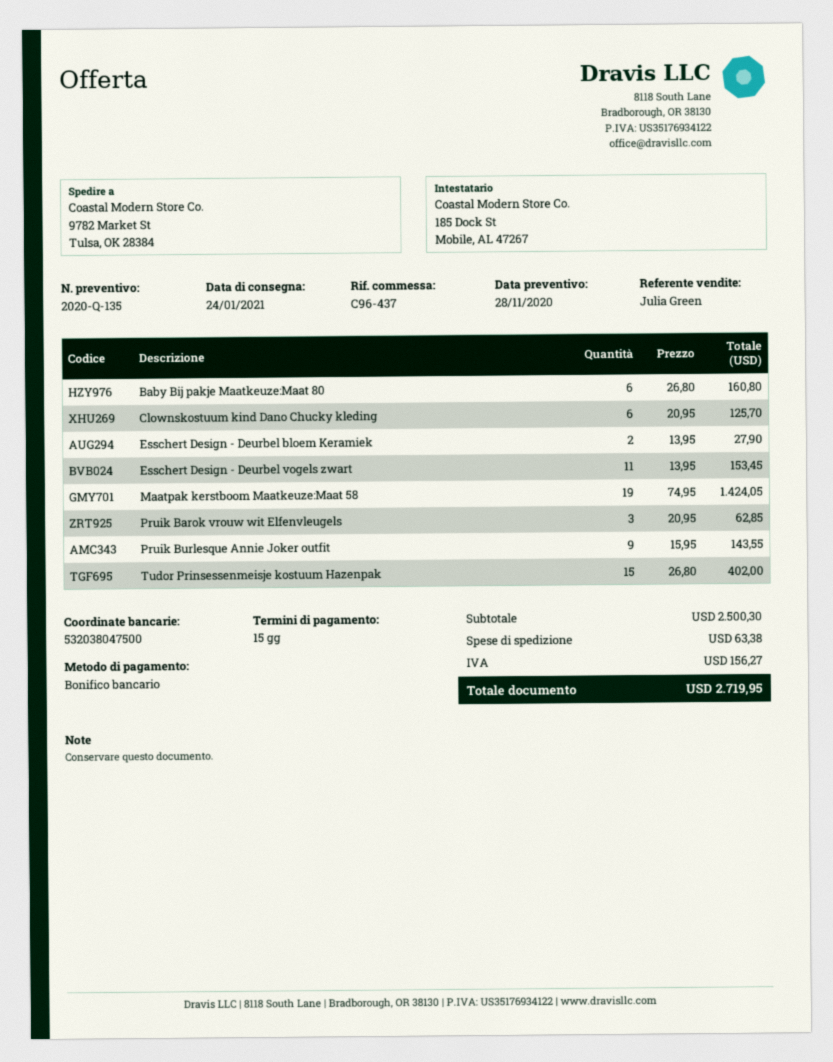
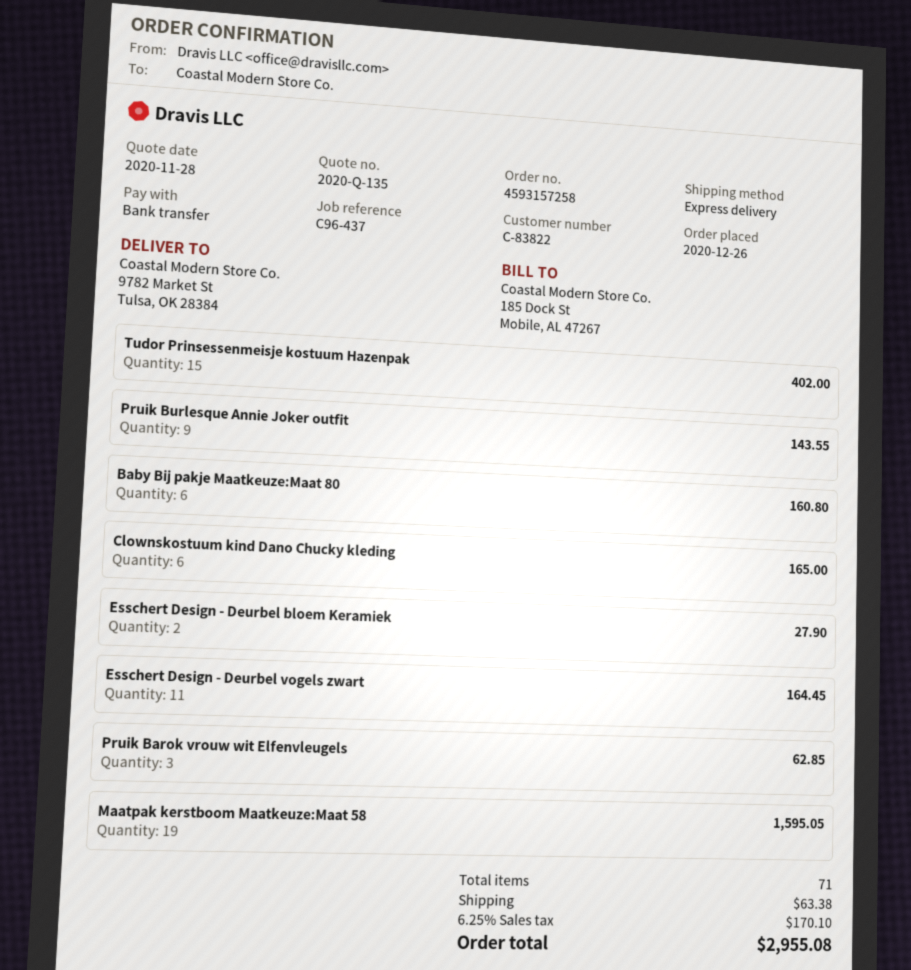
Clownskostuum kind Dano Chucky kleding: 6 for 125.70 -> 6 for 165.00
Esschert Design - Deurbel vogels zwart: 11 for 153.45 -> 11 for 164.45
Maatpak kerstboom Maatkeuze:Maat 58: 19 for 1424.05 -> 19 for 1595.05
tax: 156.27 -> 170.10
total: 2719.95 -> 2955.08

